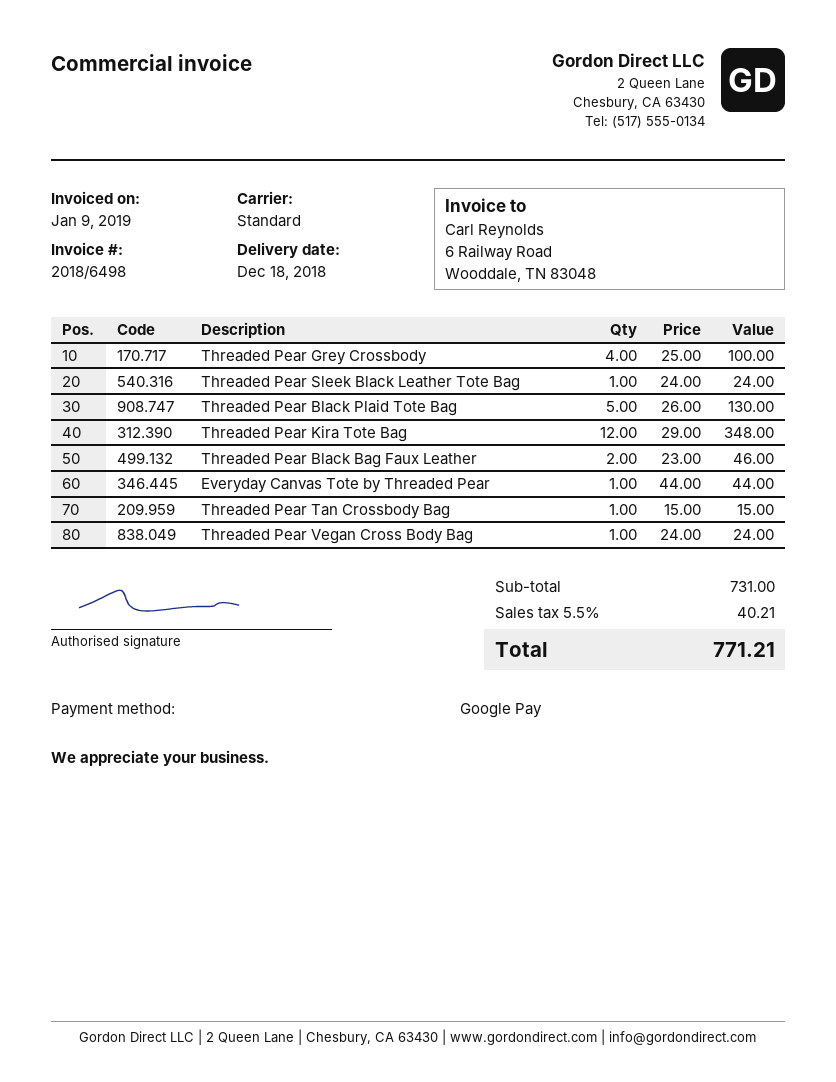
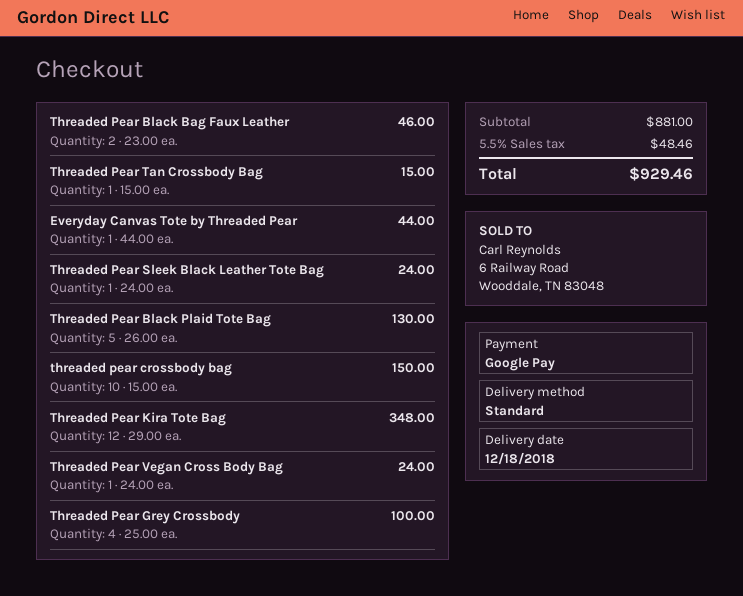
threaded pear crossbody bag: none -> 10 x 15.00 = 150.00
subtotal: 731.00 -> 881.00
tax: 5.5% = 40.21 -> 5.5% = 48.46
total: 771.21 -> 929.46

